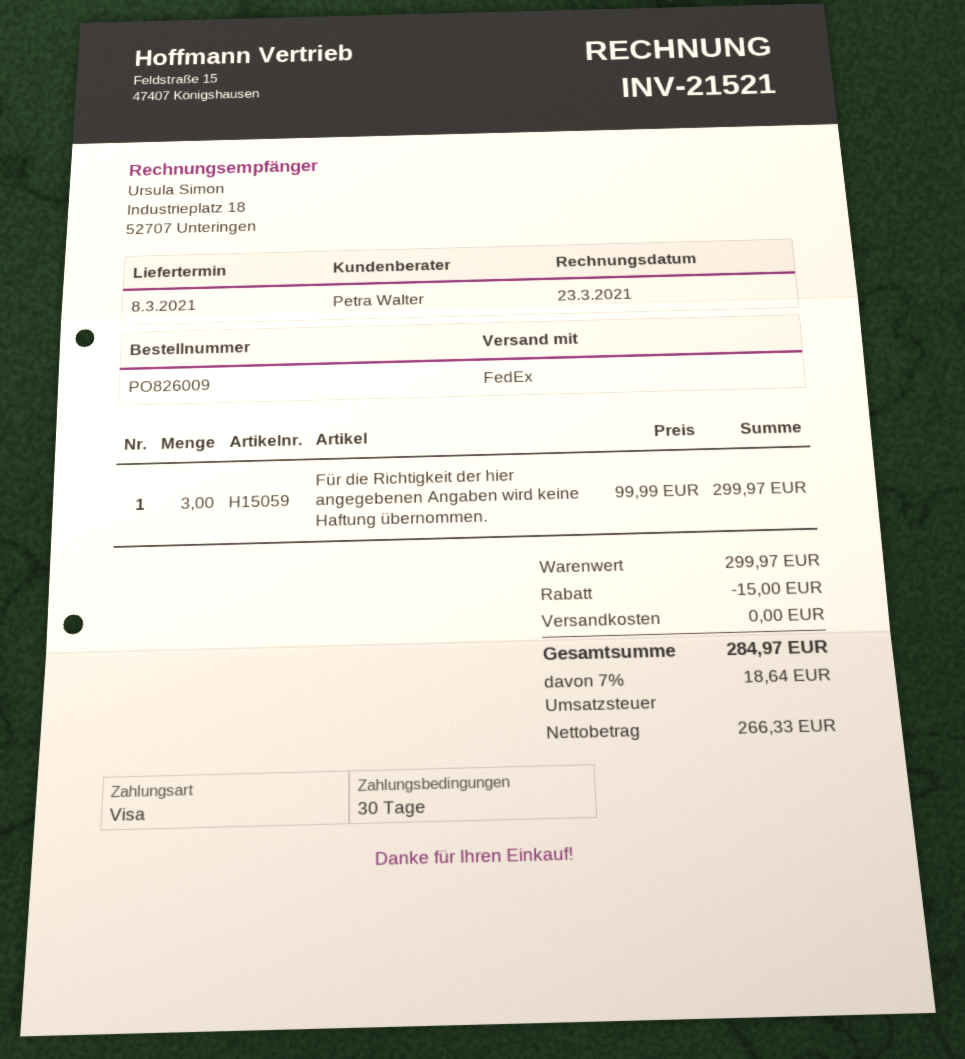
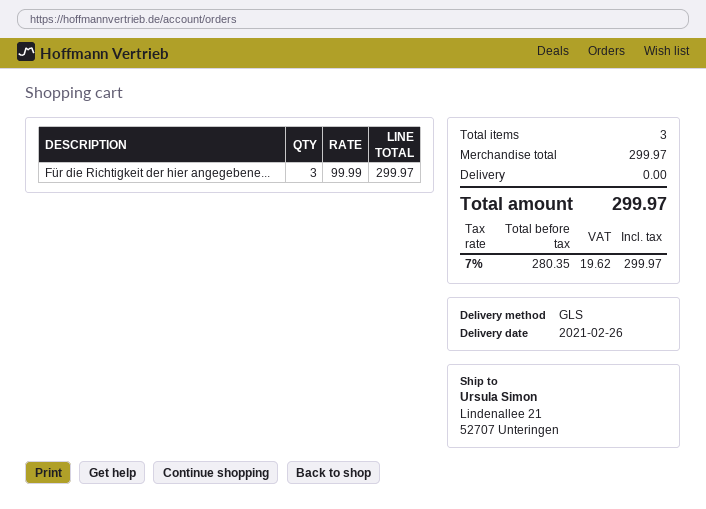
delivery date: 2021-03-08 -> 2021-02-26
shipping method: FedEx -> GLS
discount: 15.00 -> none
net: 266.33 -> 280.35
tax: 7% = 18.64 -> 7% = 19.62
total: 284.97 -> 299.97

